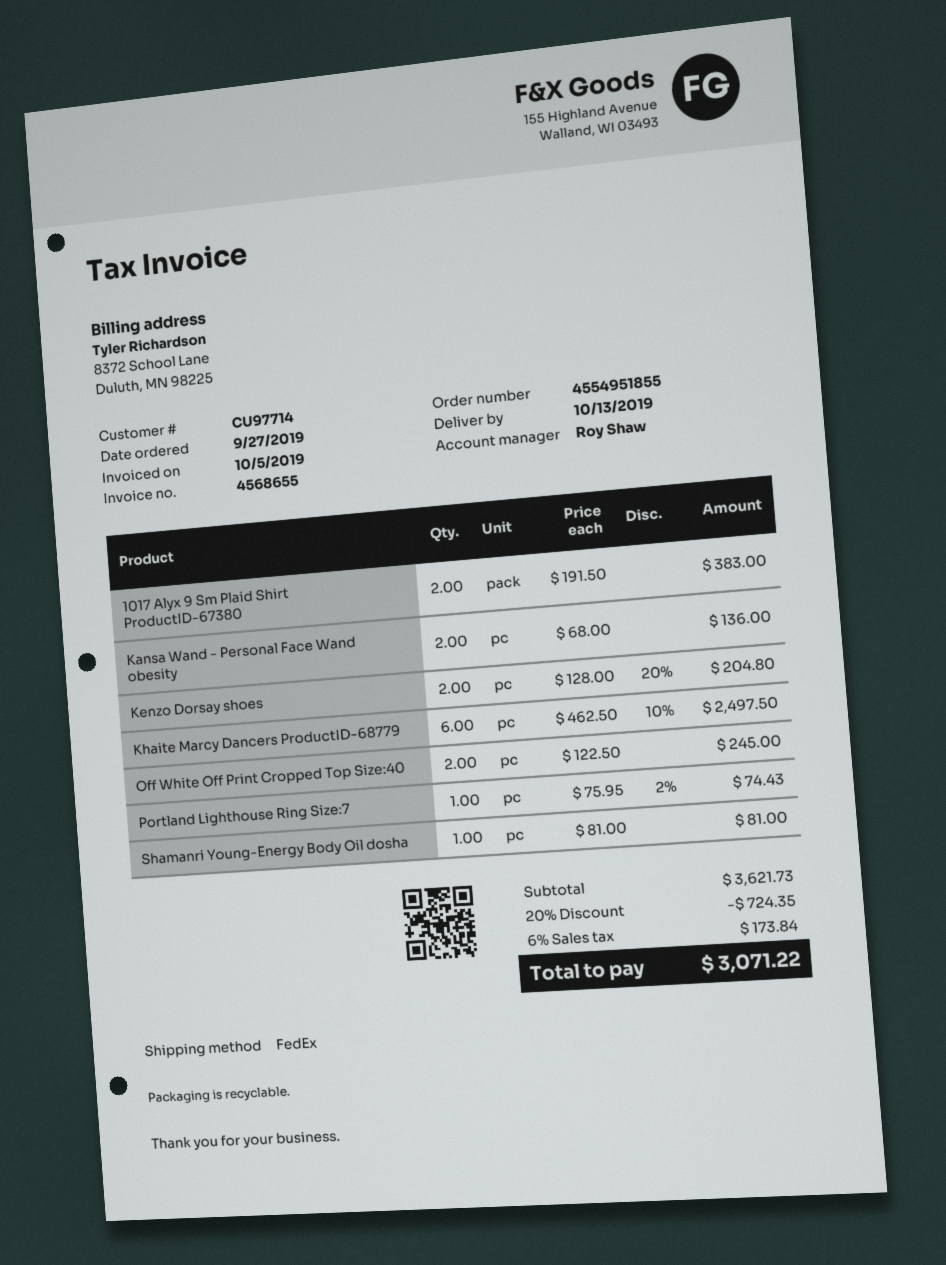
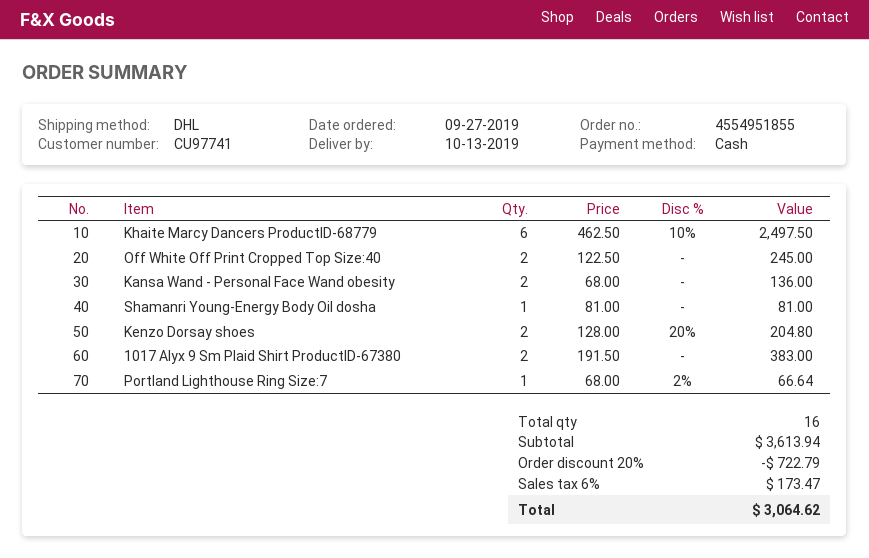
customer number: CU97714 -> CU97741
shipping method: FedEx -> DHL
Portland Lighthouse Ring Size:7: 1 x 75.95 - 2% = 74.43 -> 1 x 68.00 - 2% = 66.64
subtotal: 3621.73 -> 3613.94
discount: 20% = 724.35 -> 20% = 722.79
tax: 6% = 173.84 -> 6% = 173.47
total: 3071.22 -> 3064.62

